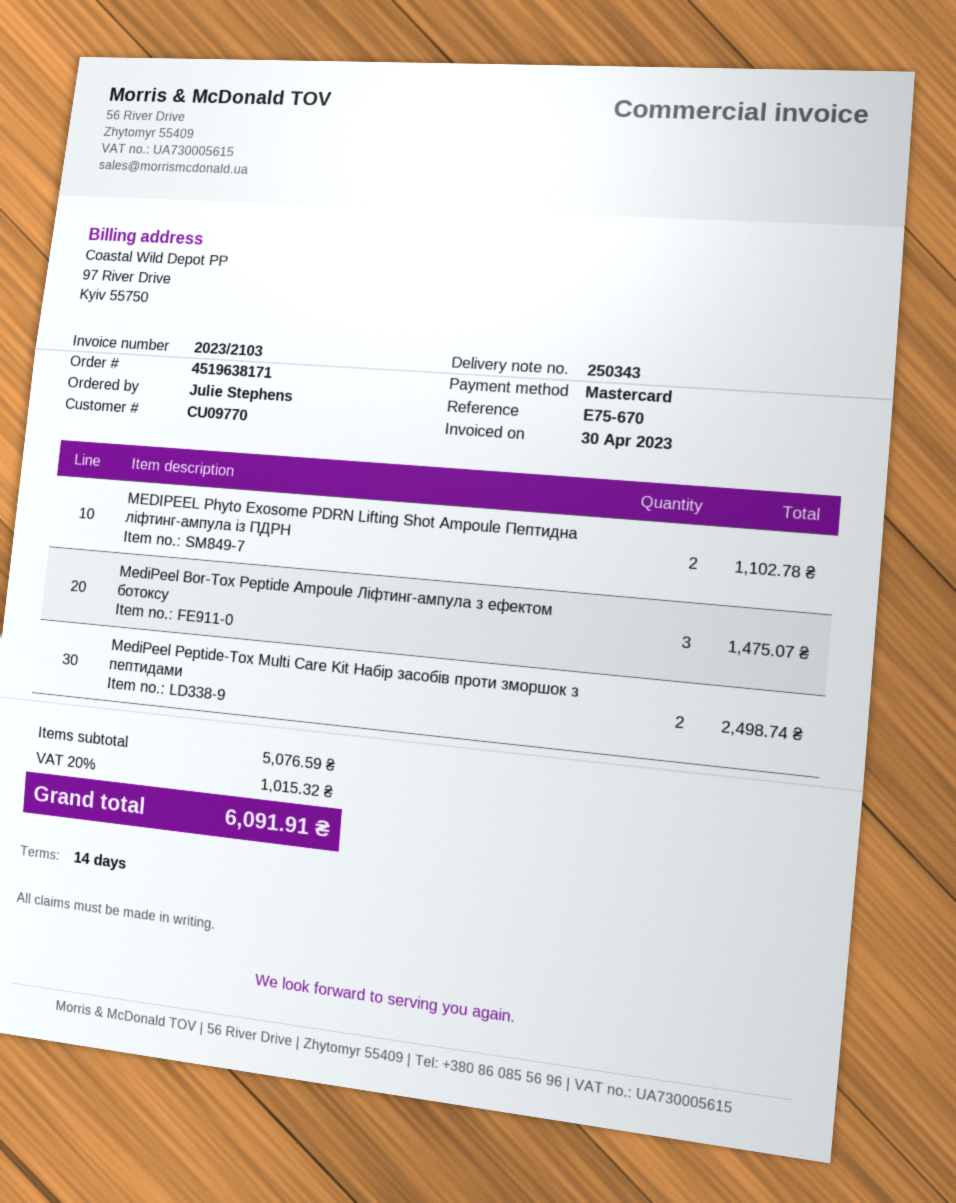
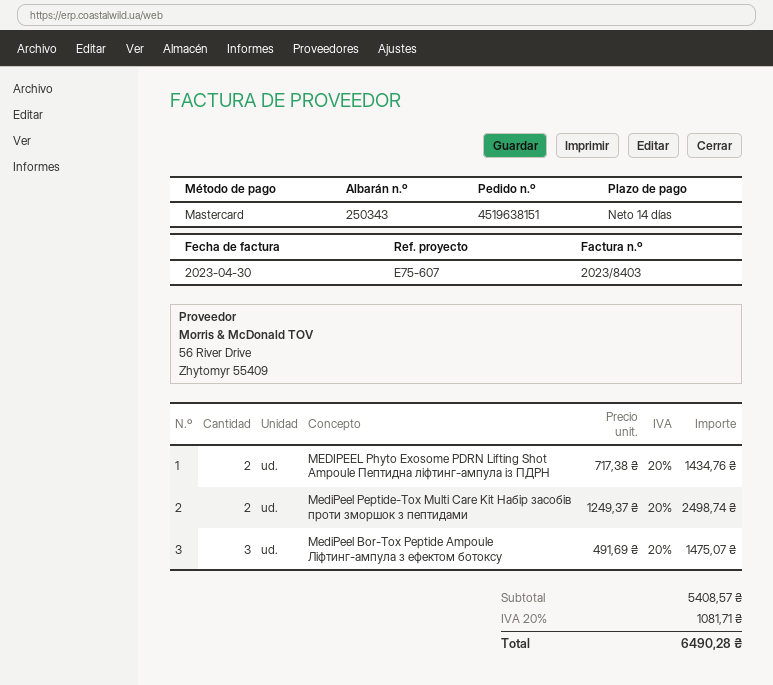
order number: 4519638171 -> 4519638151
invoice number: 2023/2103 -> 2023/8403
reference: E75-670 -> E75-607
MEDIPEEL Phyto Exosome PDRN Lifting Shot Ampoule Пептидна ліфтинг-ампула із ПДРН: 2 for 1102.78 -> 2 for 1434.76
subtotal: 5076.59 -> 5408.57
tax: 20% = 1015.32 -> 20% = 1081.71
total: 6091.91 -> 6490.28

